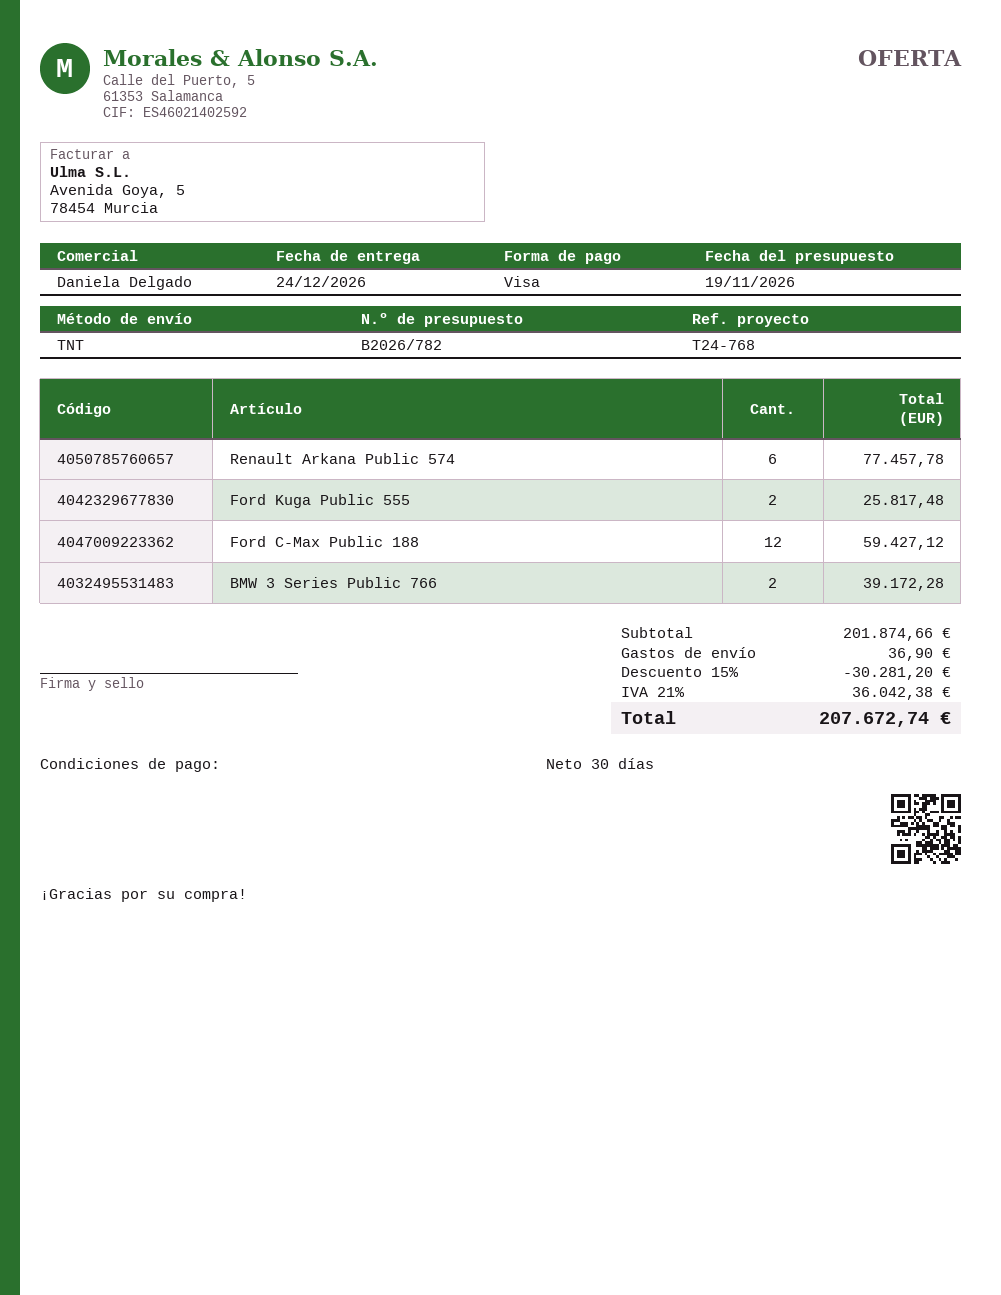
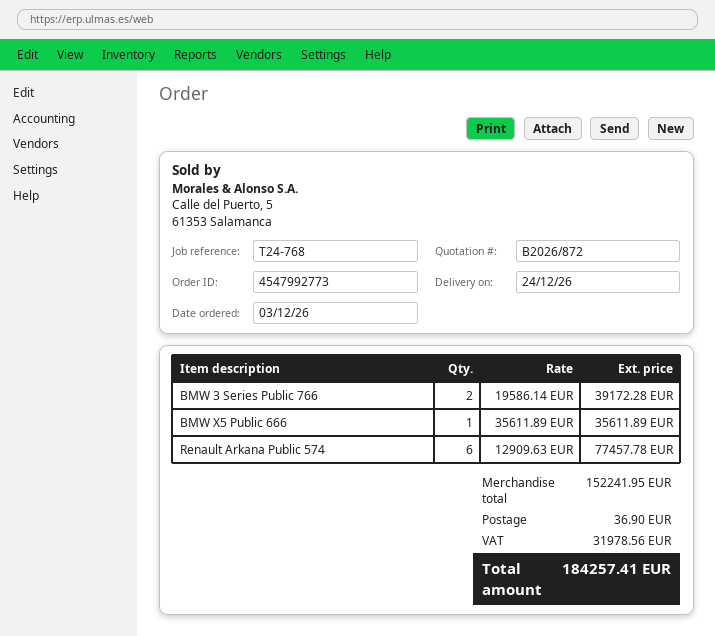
quote number: B2026/782 -> B2026/872
Ford Kuga Public 555: 2 for 25817.48 -> none
Ford C-Max Public 188: 12 for 59427.12 -> none
BMW X5 Public 666: none -> 1 for 35611.89
subtotal: 201874.66 -> 152241.95
discount: 15% = 30281.20 -> none
tax: 36042.38 -> 31978.56
total: 207672.74 -> 184257.41

